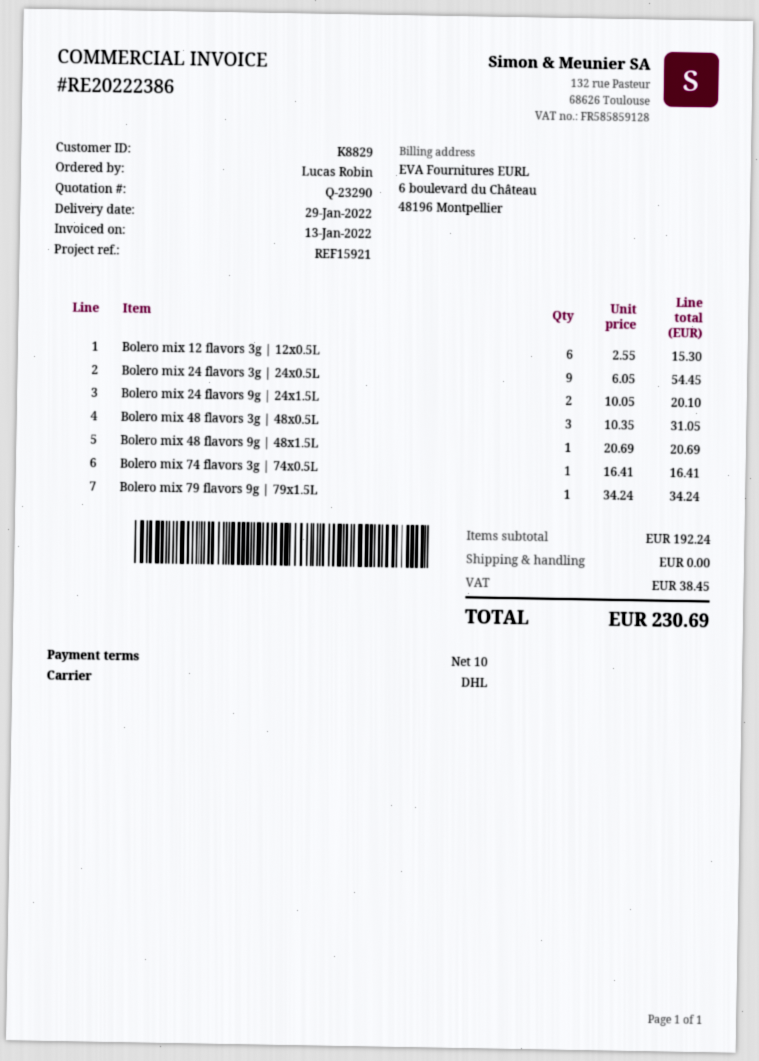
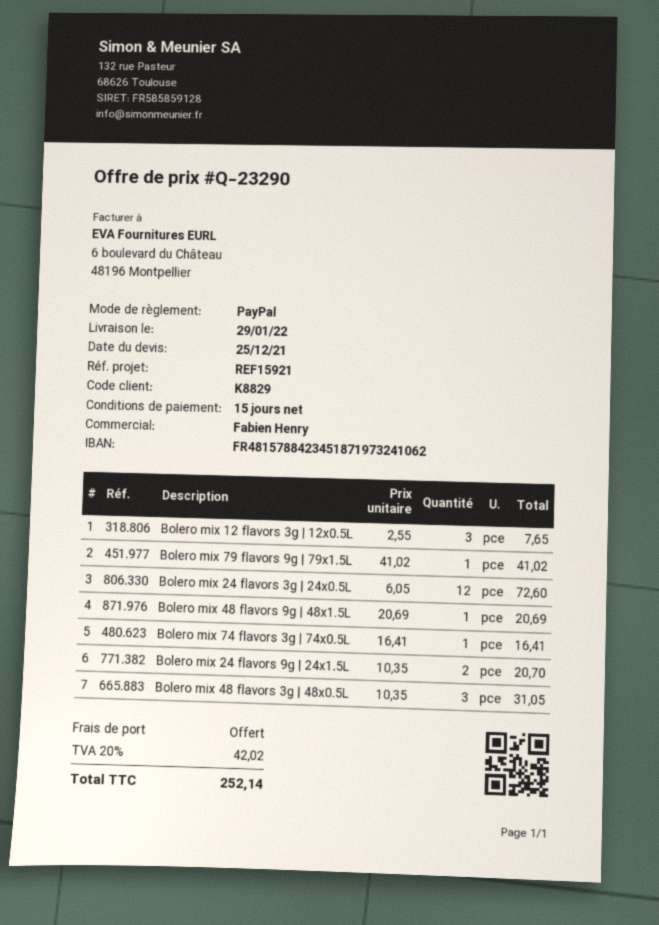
payment terms: 10 days -> 15 days
Bolero mix 12 flavors 3g | 12x0.5L: 6 x 2.55 = 15.30 -> 3 x 2.55 = 7.65
Bolero mix 24 flavors 3g | 24x0.5L: 9 x 6.05 = 54.45 -> 12 x 6.05 = 72.60
Bolero mix 24 flavors 9g | 24x1.5L: 2 x 10.05 = 20.10 -> 2 x 10.35 = 20.70
Bolero mix 79 flavors 9g | 79x1.5L: 1 x 34.24 = 34.24 -> 1 x 41.02 = 41.02
tax: 38.45 -> 42.02
total: 230.69 -> 252.14

